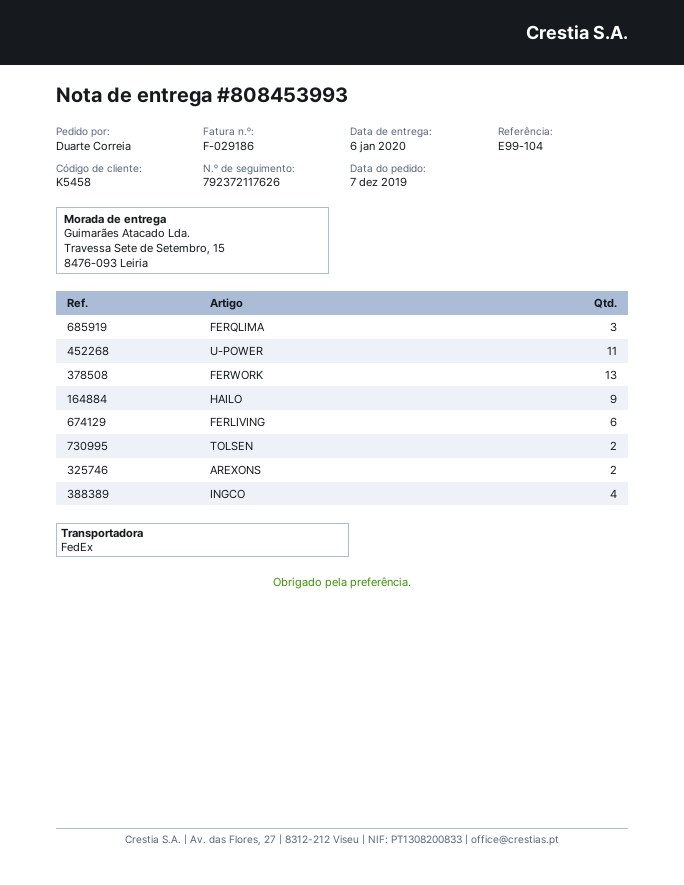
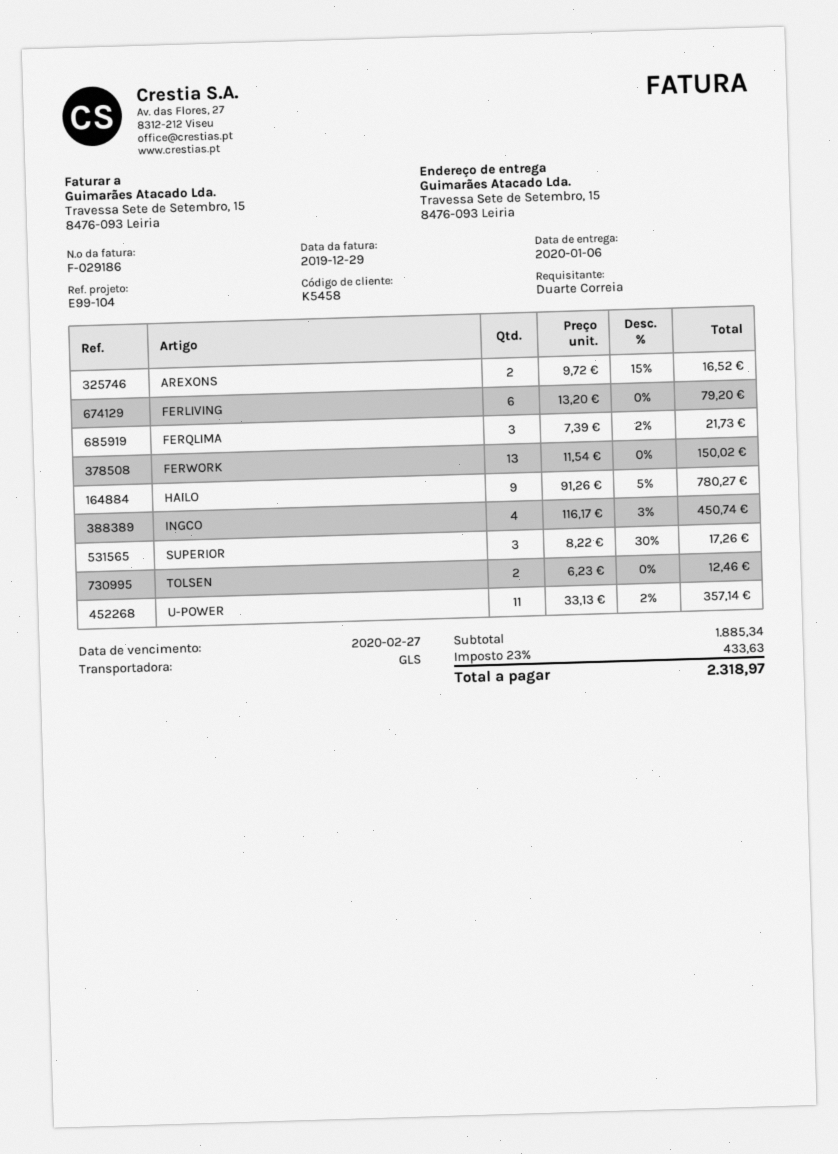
shipping method: FedEx -> GLS
SUPERIOR: none -> 3

